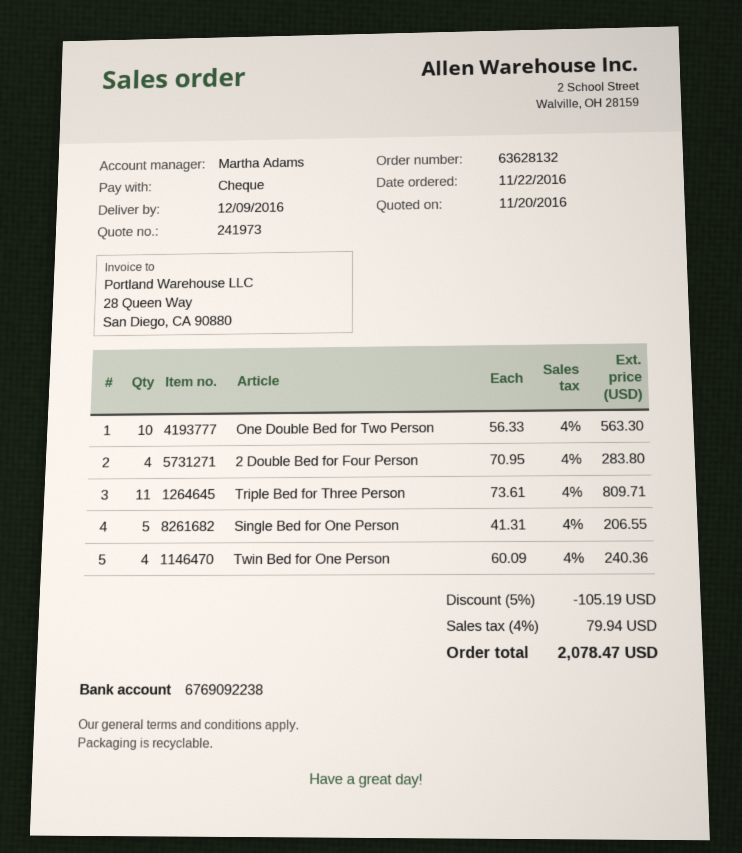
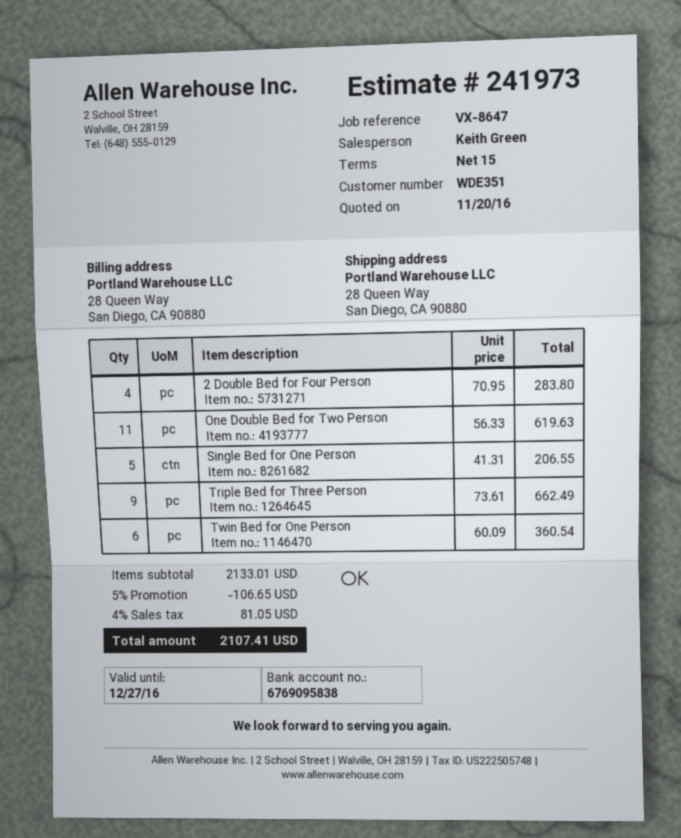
sales rep: Martha Adams -> Keith Green
bank account: 6769092238 -> 6769095838
One Double Bed for Two Person: 10 x 56.33 = 563.30 -> 11 x 56.33 = 619.63
Triple Bed for Three Person: 11 x 73.61 = 809.71 -> 9 x 73.61 = 662.49
Twin Bed for One Person: 4 x 60.09 = 240.36 -> 6 x 60.09 = 360.54
discount: 5% = 105.19 -> 5% = 106.65
tax: 4% = 79.94 -> 4% = 81.05
total: 2078.47 -> 2107.41

